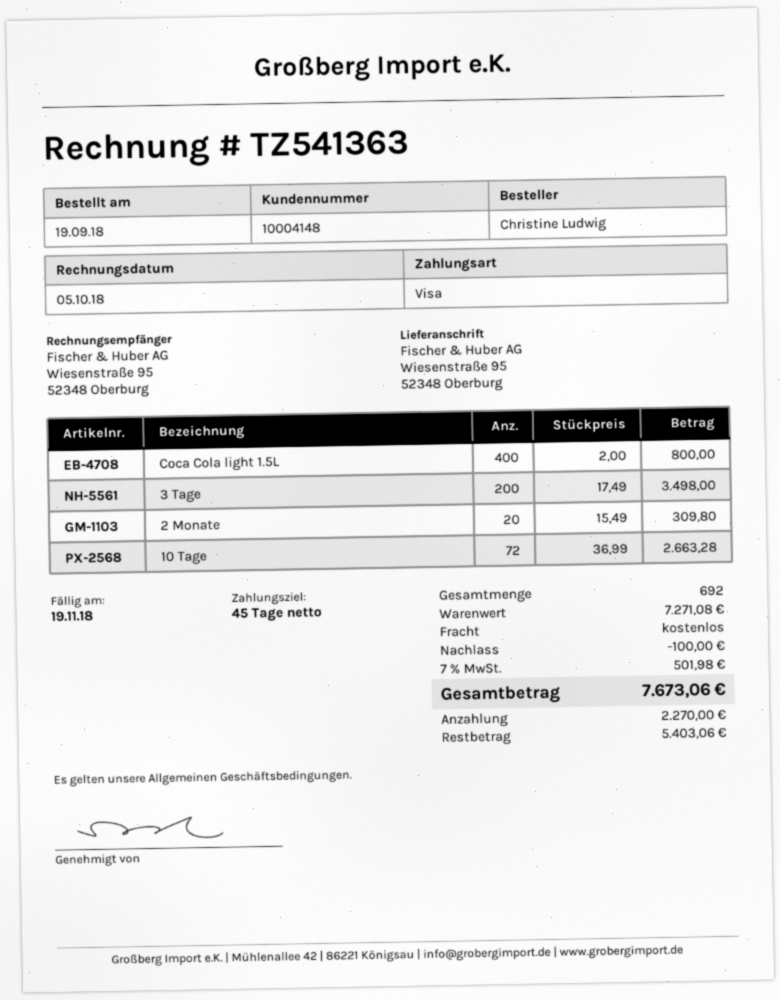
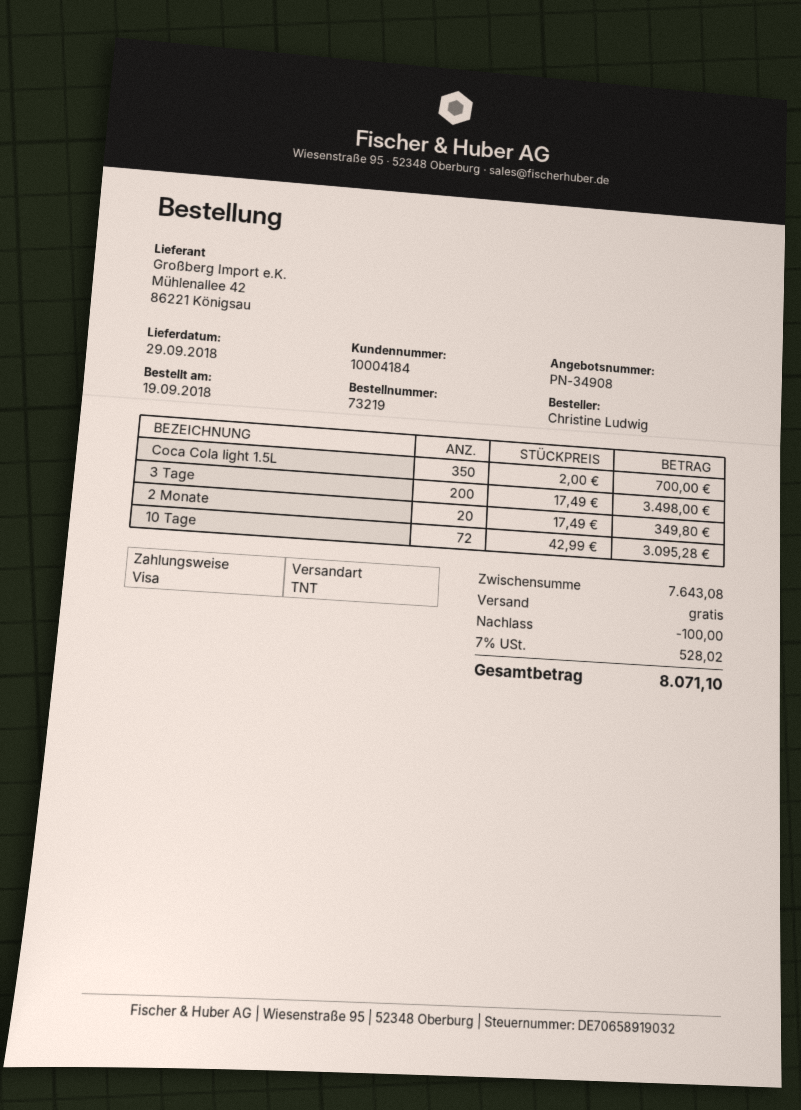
customer number: 10004148 -> 10004184
Coca Cola light 1.5L: 400 x 2.00 = 800.00 -> 350 x 2.00 = 700.00
2 Monate: 20 x 15.49 = 309.80 -> 20 x 17.49 = 349.80
10 Tage: 72 x 36.99 = 2663.28 -> 72 x 42.99 = 3095.28
subtotal: 7271.08 -> 7643.08
tax: 7% = 501.98 -> 7% = 528.02
total: 7673.06 -> 8071.10

